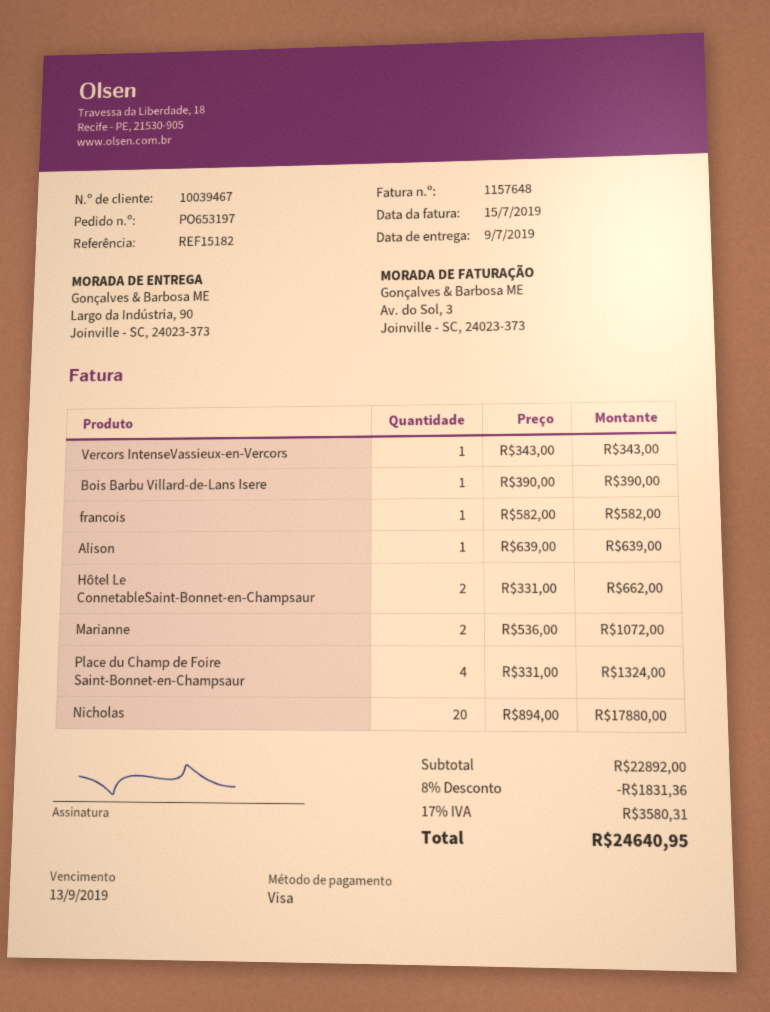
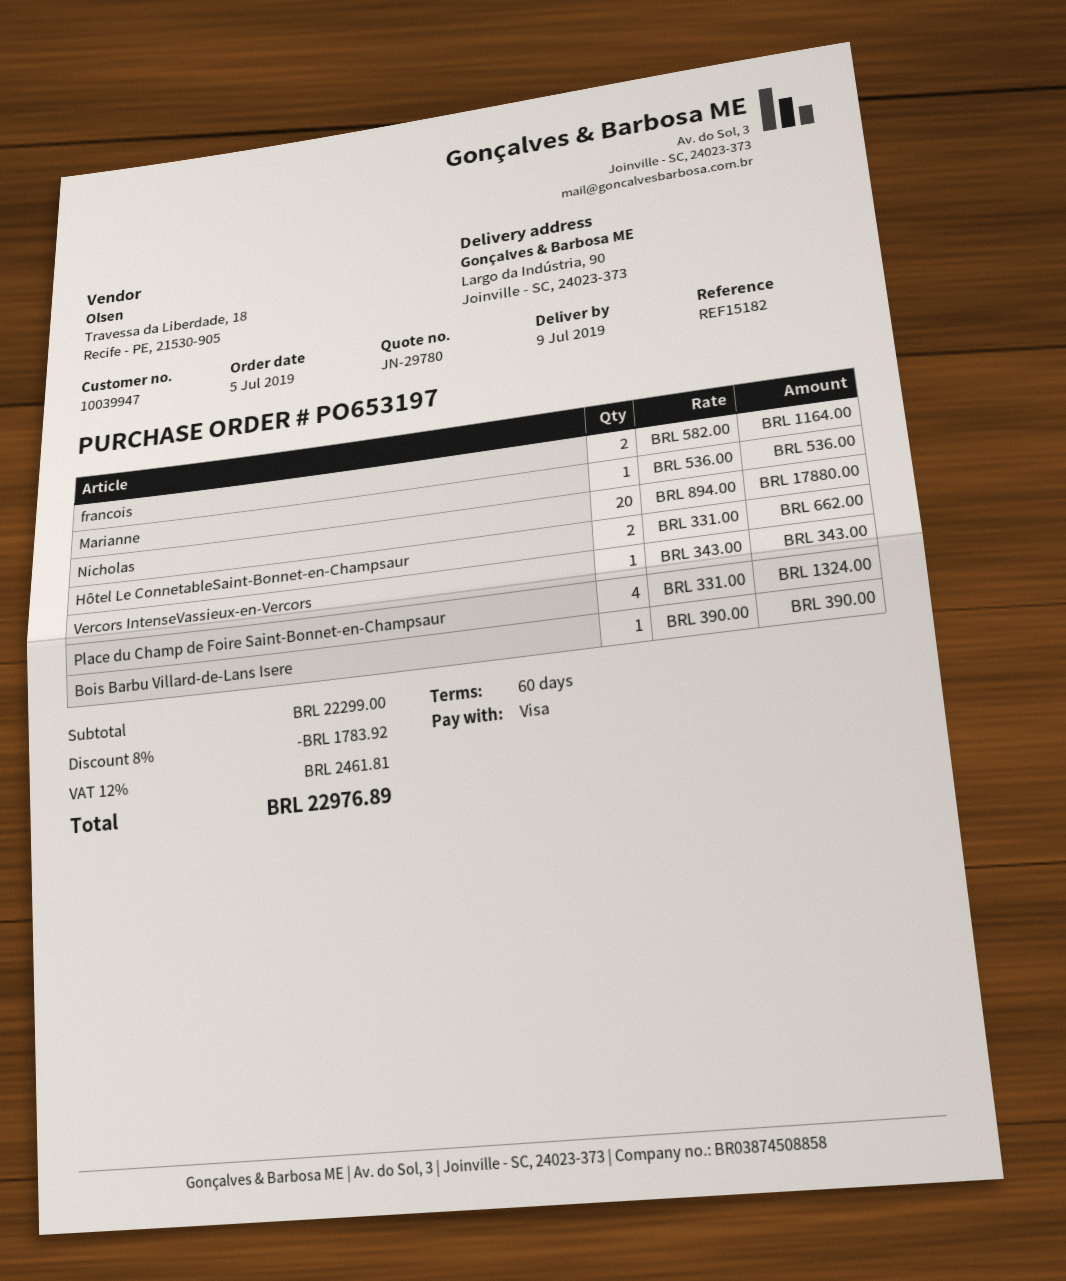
customer number: 10039467 -> 10039947
francois: 1 x 582.00 = 582.00 -> 2 x 582.00 = 1164.00
Alison: 1 x 639.00 = 639.00 -> none
Marianne: 2 x 536.00 = 1072.00 -> 1 x 536.00 = 536.00
subtotal: 22892.00 -> 22299.00
discount: 8% = 1831.36 -> 8% = 1783.92
tax: 17% = 3580.31 -> 12% = 2461.81
total: 24640.95 -> 22976.89

